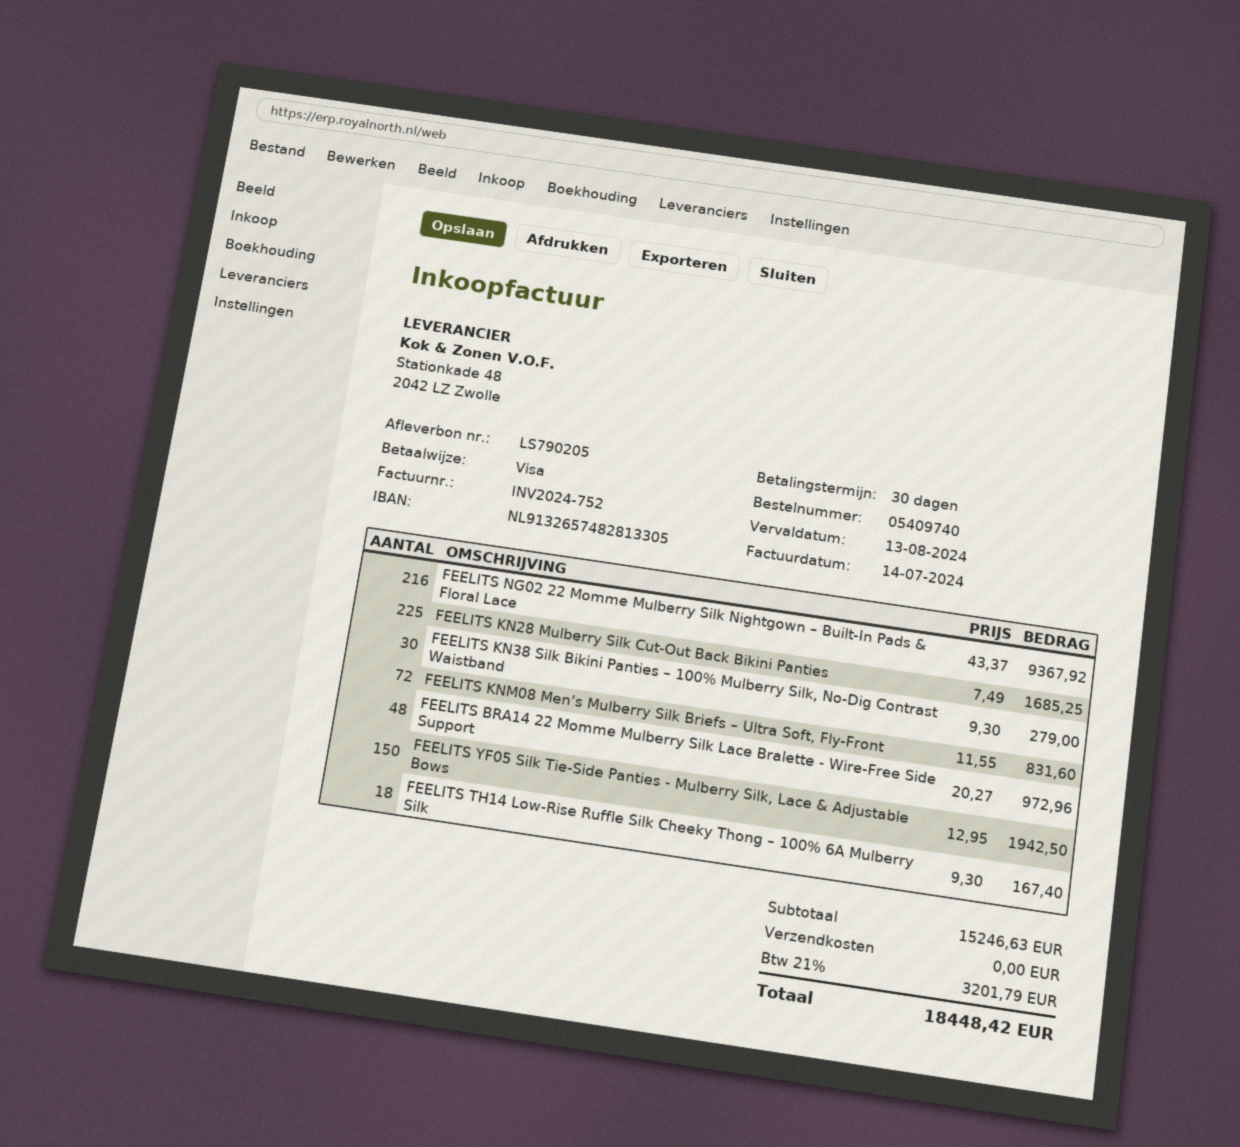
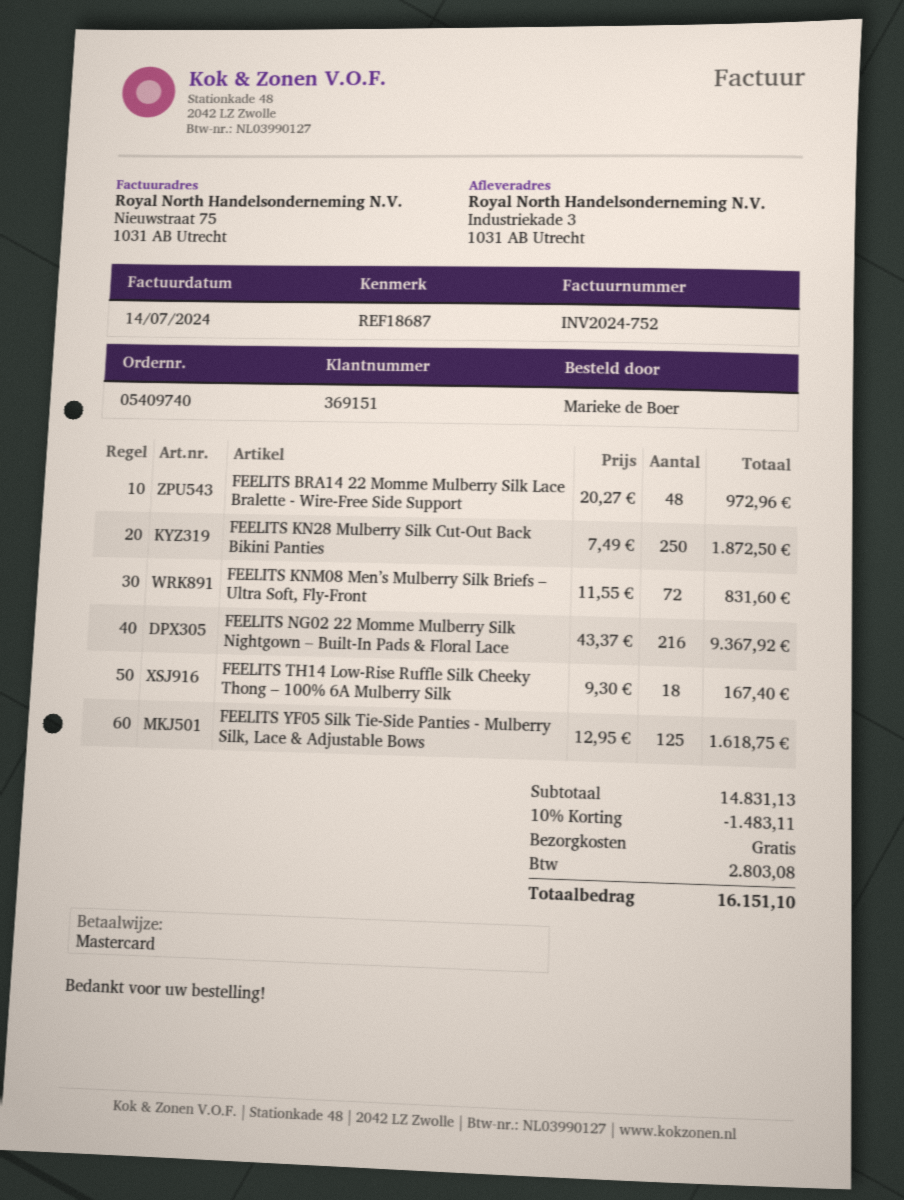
payment method: Visa -> Mastercard
FEELITS KN28 Mulberry Silk Cut-Out Back Bikini Panties: 225 x 7.49 = 1685.25 -> 250 x 7.49 = 1872.50
FEELITS KN38 Silk Bikini Panties – 100% Mulberry Silk, No-Dig Contrast Waistband: 30 x 9.30 = 279.00 -> none
FEELITS YF05 Silk Tie-Side Panties - Mulberry Silk, Lace & Adjustable Bows: 150 x 12.95 = 1942.50 -> 125 x 12.95 = 1618.75
subtotal: 15246.63 -> 14831.13
discount: none -> 10% = 1483.11
tax: 3201.79 -> 2803.08
total: 18448.42 -> 16151.10

